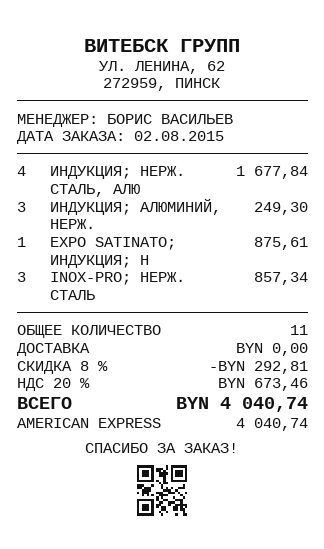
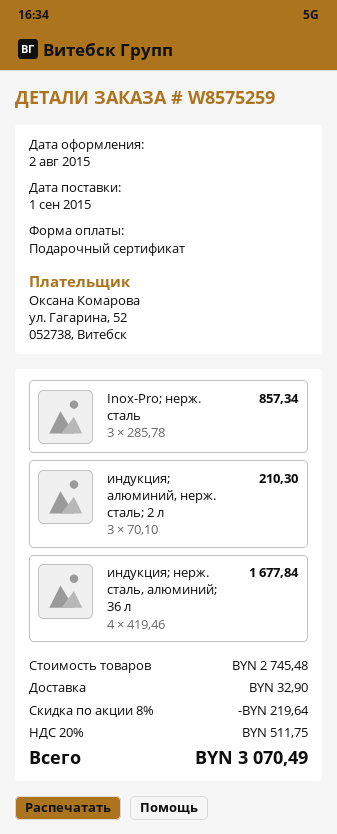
payment method: American Express -> gift card
ИНДУКЦИЯ; АЛЮМИНИЙ, НЕРЖ.: 3 for 249.30 -> 3 for 210.30
EXPO SATINATO; ИНДУКЦИЯ; Н: 1 for 875.61 -> none
discount: 8% = 292.81 -> 8% = 219.64
shipping: 0.00 -> 32.90
tax: 20% = 673.46 -> 20% = 511.75
total: 4040.74 -> 3070.49

